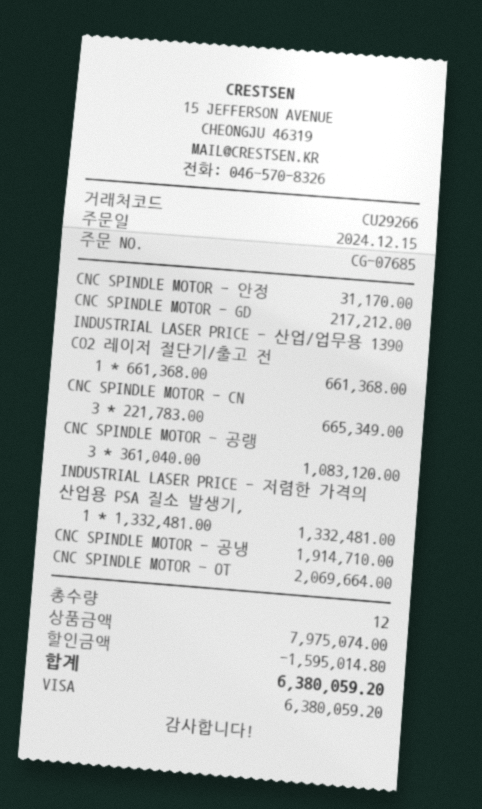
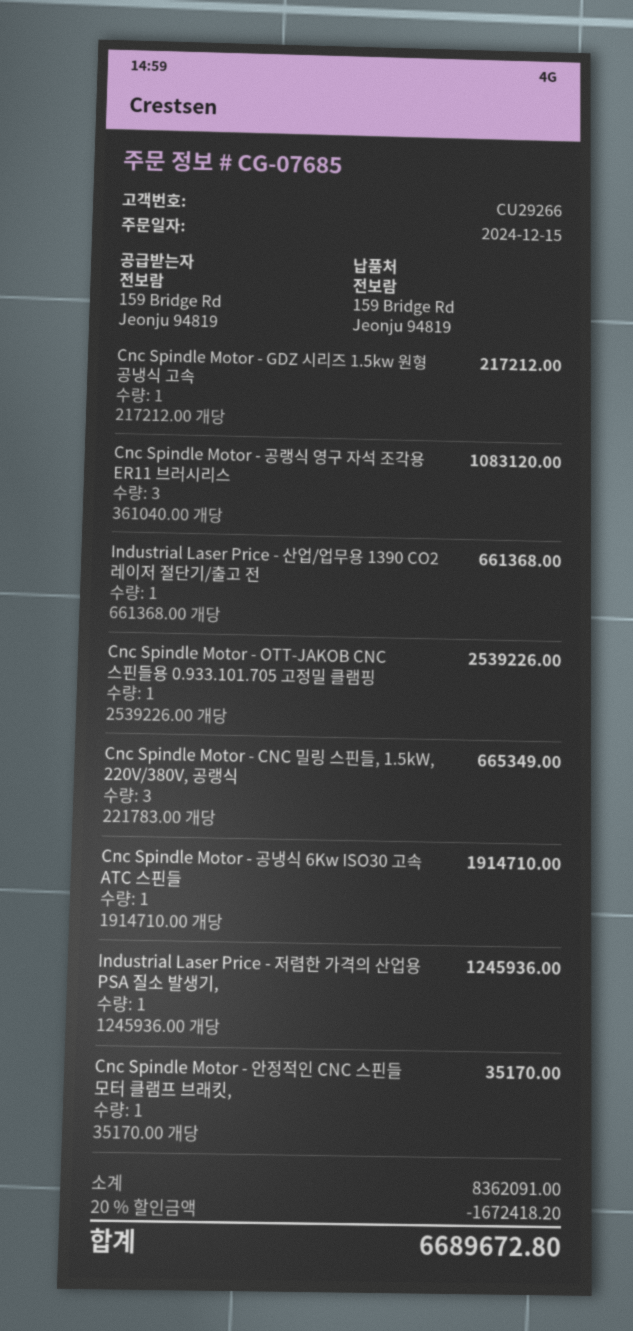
CNC SPINDLE MOTOR - 안정: 1 x 31170.00 = 31170.00 -> 1 x 35170.00 = 35170.00
INDUSTRIAL LASER PRICE - 저렴한 가격의 산업용 PSA 질소 발생기,: 1 x 1332481.00 = 1332481.00 -> 1 x 1245936.00 = 1245936.00
CNC SPINDLE MOTOR - OT: 1 x 2069664.00 = 2069664.00 -> 1 x 2539226.00 = 2539226.00
subtotal: 7975074.00 -> 8362091.00
discount: 1595014.80 -> 1672418.20
total: 6380059.20 -> 6689672.80

